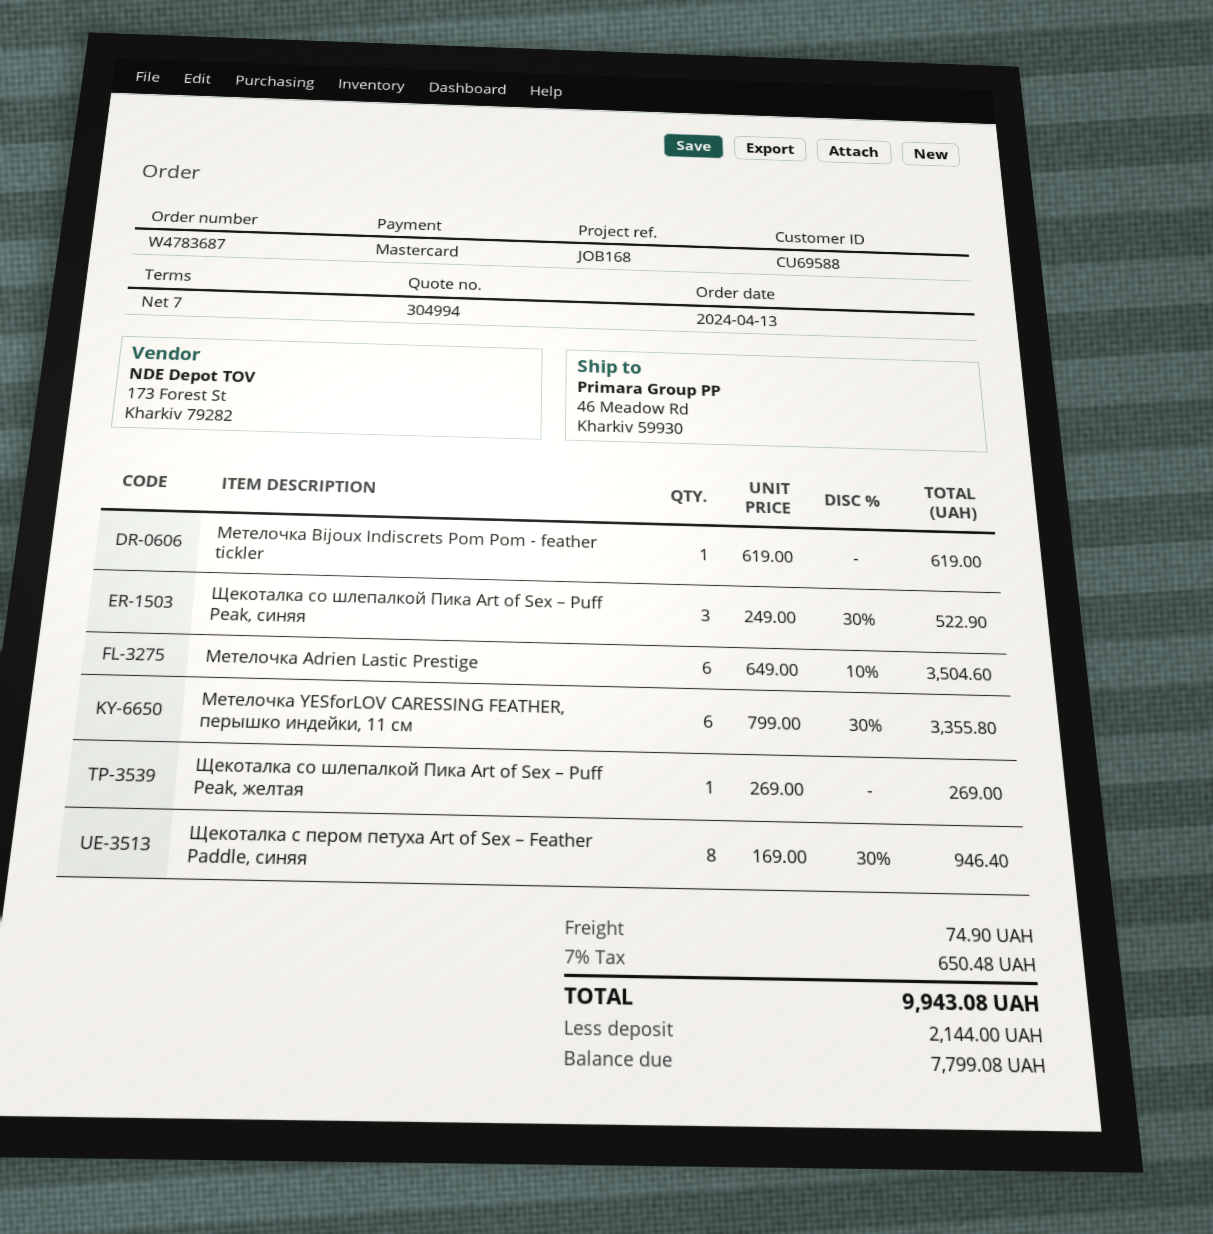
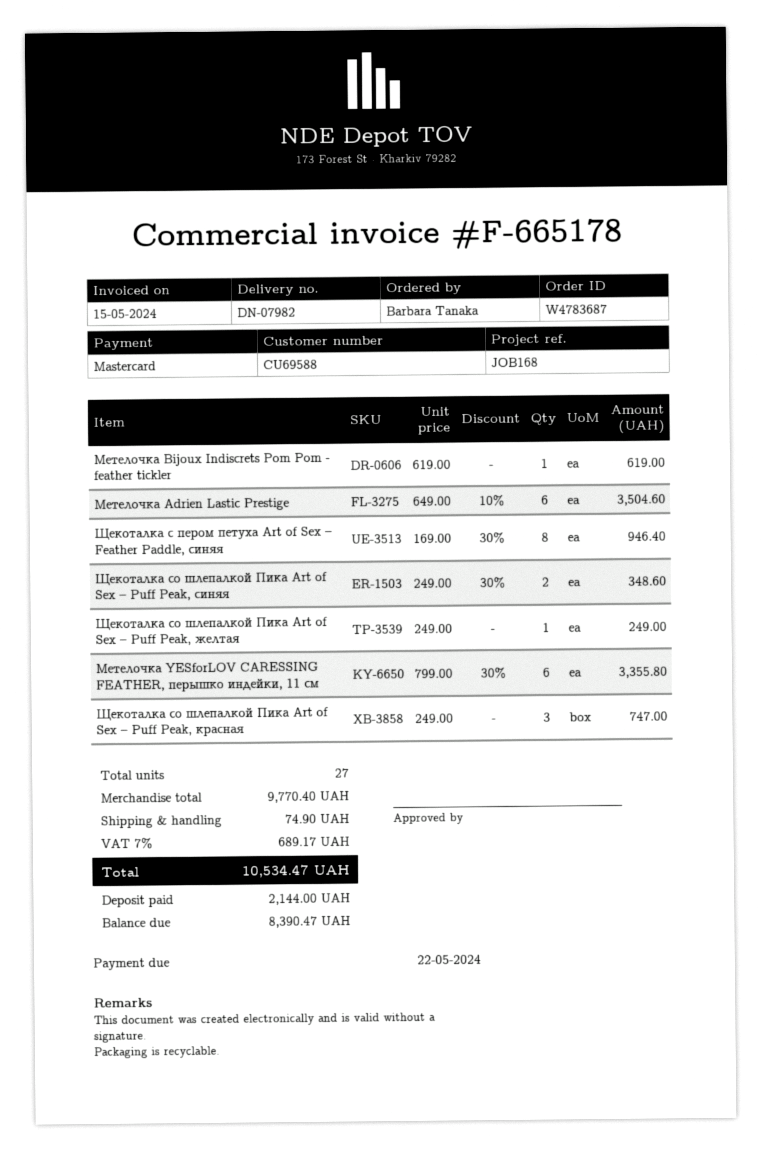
Щекоталка со шлепалкой Пика Art of Sex – Puff Peak, синяя: 3 x 249.00 - 30% = 522.90 -> 2 x 249.00 - 30% = 348.60
Щекоталка со шлепалкой Пика Art of Sex – Puff Peak, желтая: 1 x 269.00 = 269.00 -> 1 x 249.00 = 249.00
Щекоталка со шлепалкой Пика Art of Sex – Puff Peak, красная: none -> 3 x 249.00 = 747.00
tax: 7% = 650.48 -> 7% = 689.17
total: 9943.08 -> 10534.47
balance: 7799.08 -> 8390.47

